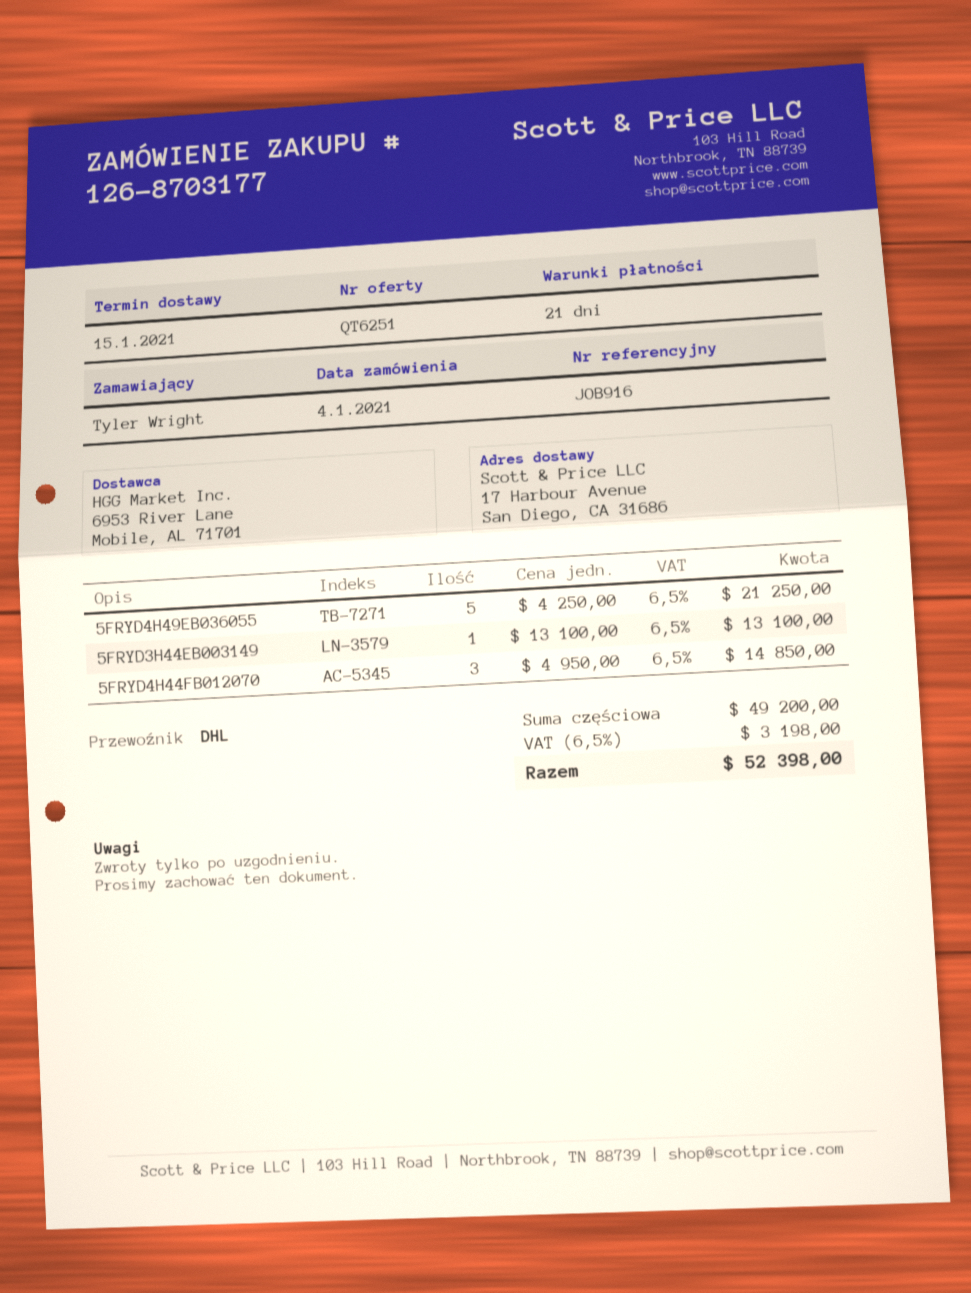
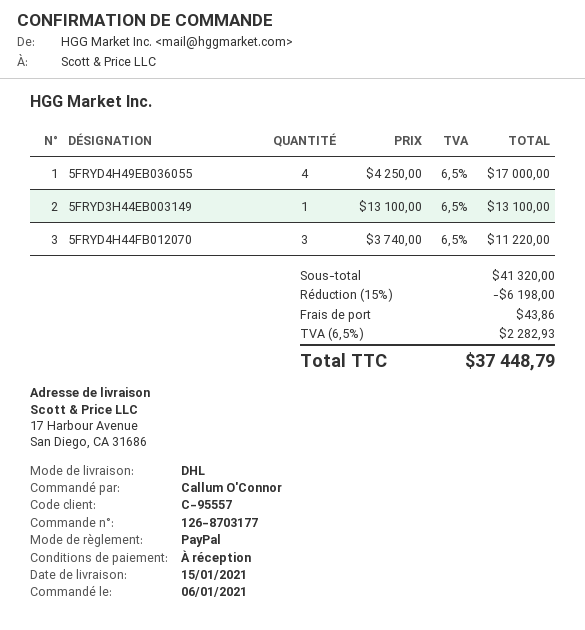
order date: 2021-01-04 -> 2021-01-06
payment terms: 21 days -> on receipt
ordered by: Tyler Wright -> Callum O'Connor
5FRYD4H49EB036055: 5 x 4250.00 = 21250.00 -> 4 x 4250.00 = 17000.00
5FRYD4H44FB012070: 3 x 4950.00 = 14850.00 -> 3 x 3740.00 = 11220.00
subtotal: 49200.00 -> 41320.00
discount: none -> 15% = 6198.00
shipping: none -> 43.86
tax: 6.5% = 3198.00 -> 6.5% = 2282.93
total: 52398.00 -> 37448.79

